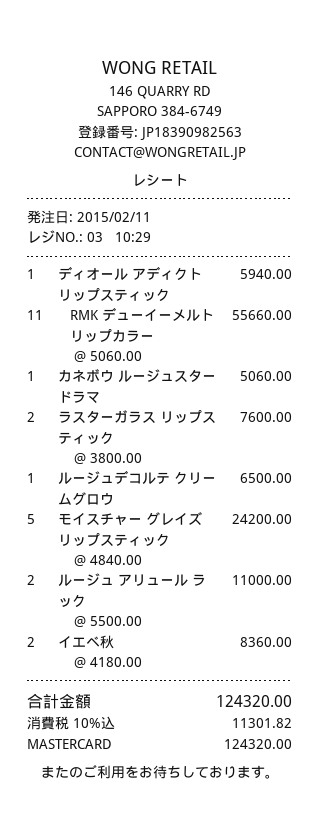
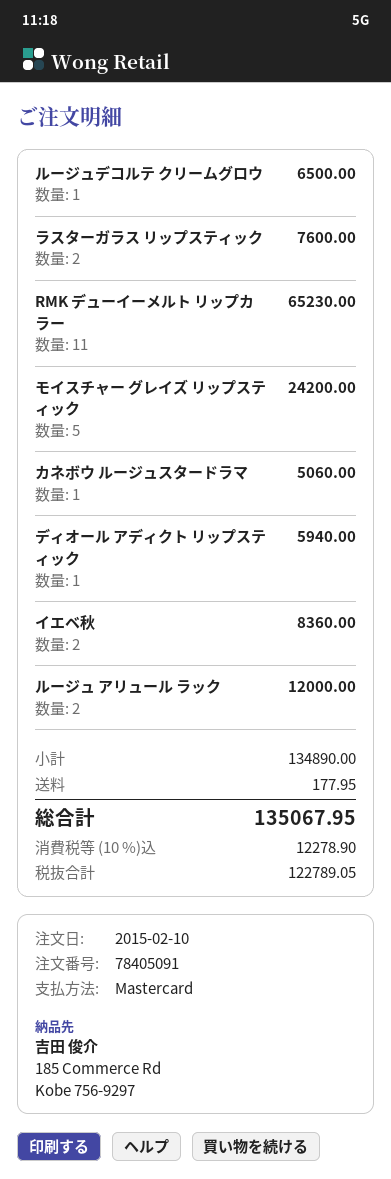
order date: 2015-02-11 -> 2015-02-10
RMK デューイーメルト リップカラー: 11 for 55660.00 -> 11 for 65230.00
ルージュ アリュール ラック: 2 for 11000.00 -> 2 for 12000.00
shipping: none -> 177.95
tax: 10% = 11301.82 -> 10% = 12278.90
total: 124320.00 -> 135067.95

